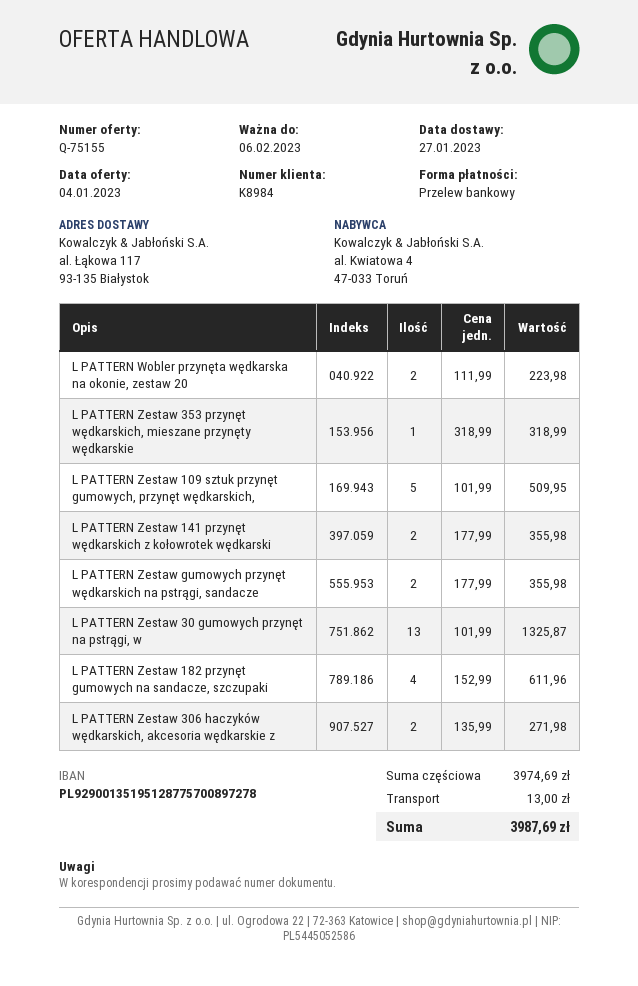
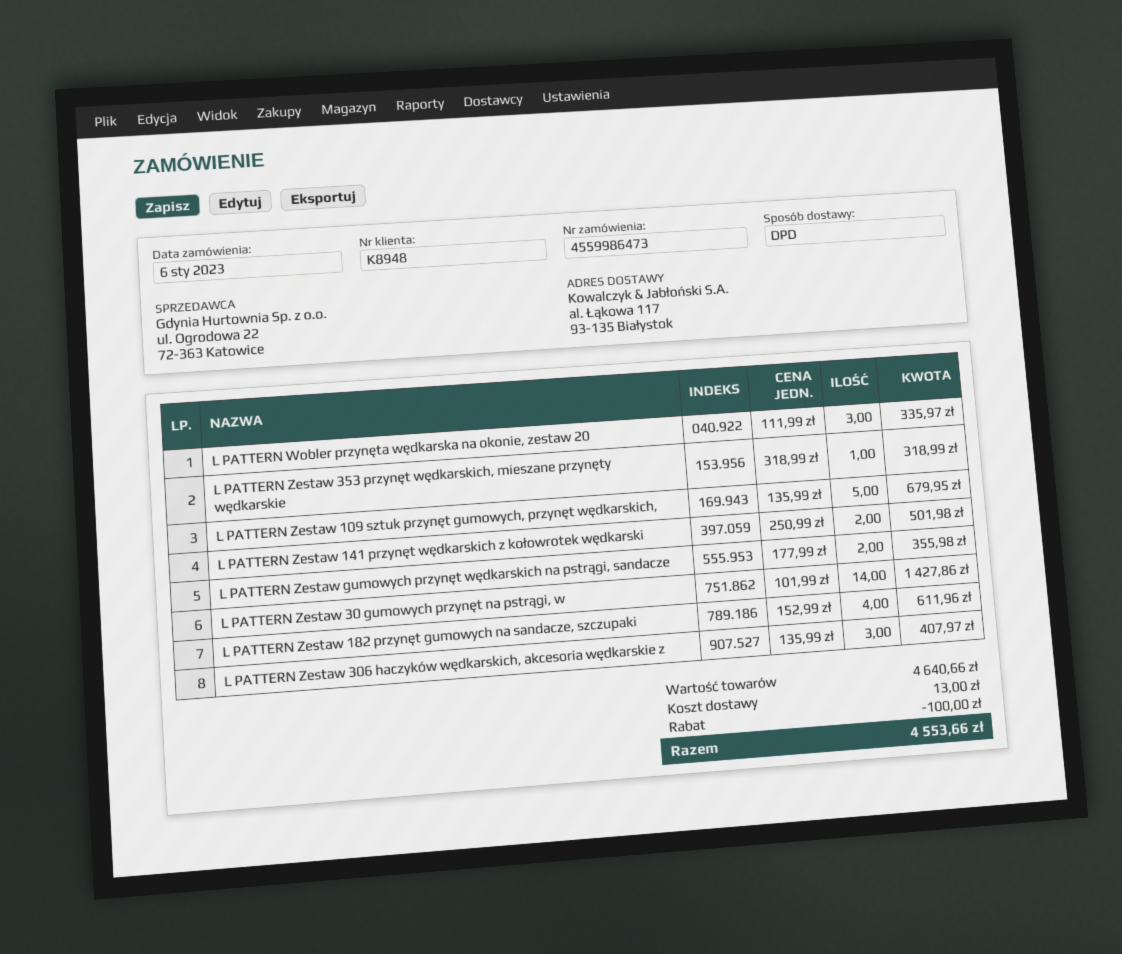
customer number: K8984 -> K8948
L PATTERN Wobler przynęta wędkarska na okonie, zestaw 20: 2 x 111.99 = 223.98 -> 3 x 111.99 = 335.97
L PATTERN Zestaw 109 sztuk przynęt gumowych, przynęt wędkarskich,: 5 x 101.99 = 509.95 -> 5 x 135.99 = 679.95
L PATTERN Zestaw 141 przynęt wędkarskich z kołowrotek wędkarski: 2 x 177.99 = 355.98 -> 2 x 250.99 = 501.98
L PATTERN Zestaw 30 gumowych przynęt na pstrągi, w: 13 x 101.99 = 1325.87 -> 14 x 101.99 = 1427.86
L PATTERN Zestaw 306 haczyków wędkarskich, akcesoria wędkarskie z: 2 x 135.99 = 271.98 -> 3 x 135.99 = 407.97
subtotal: 3974.69 -> 4640.66
discount: none -> 100.00
total: 3987.69 -> 4553.66

